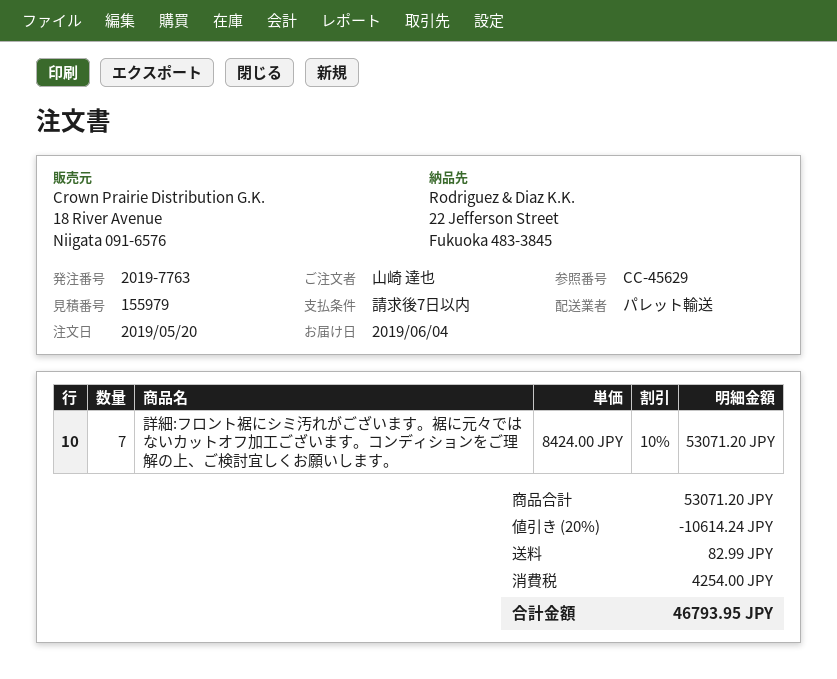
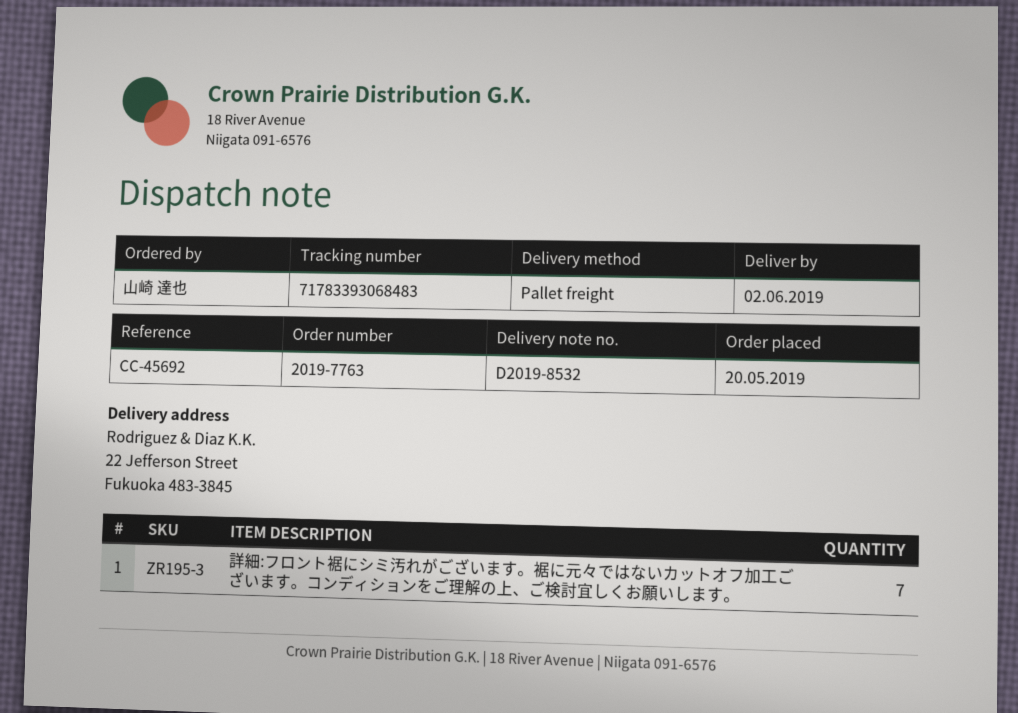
delivery date: 2019-06-04 -> 2019-06-02
reference: CC-45629 -> CC-45692

